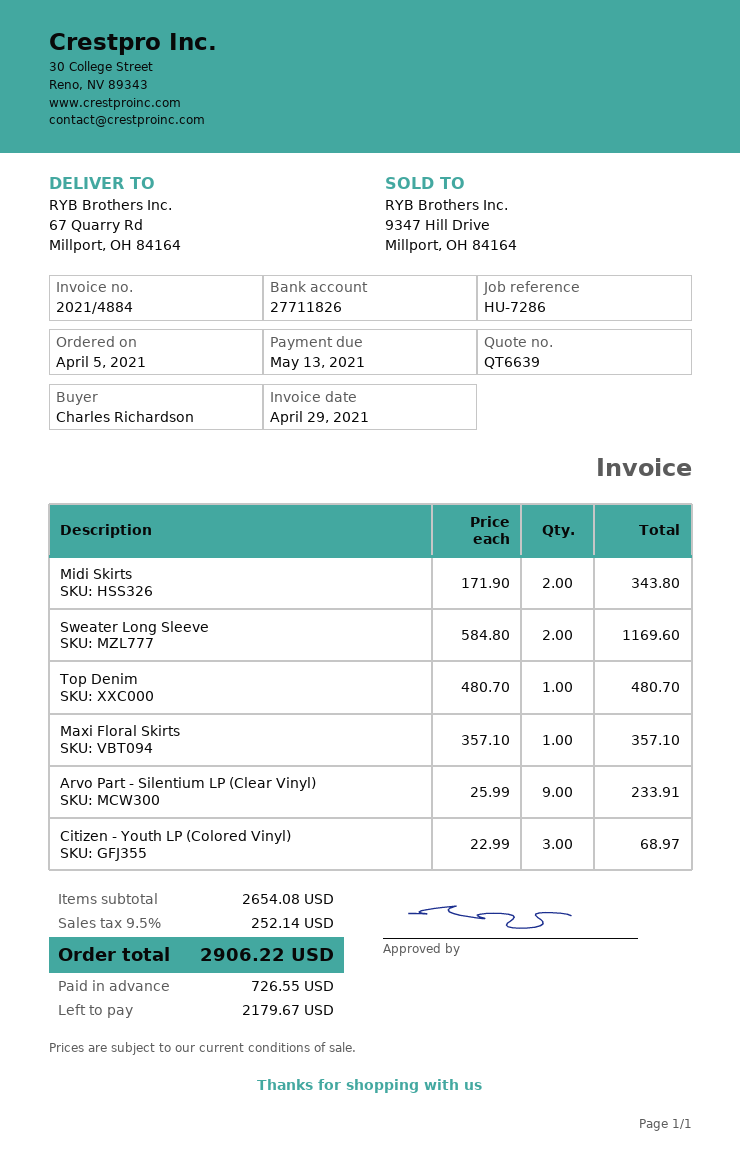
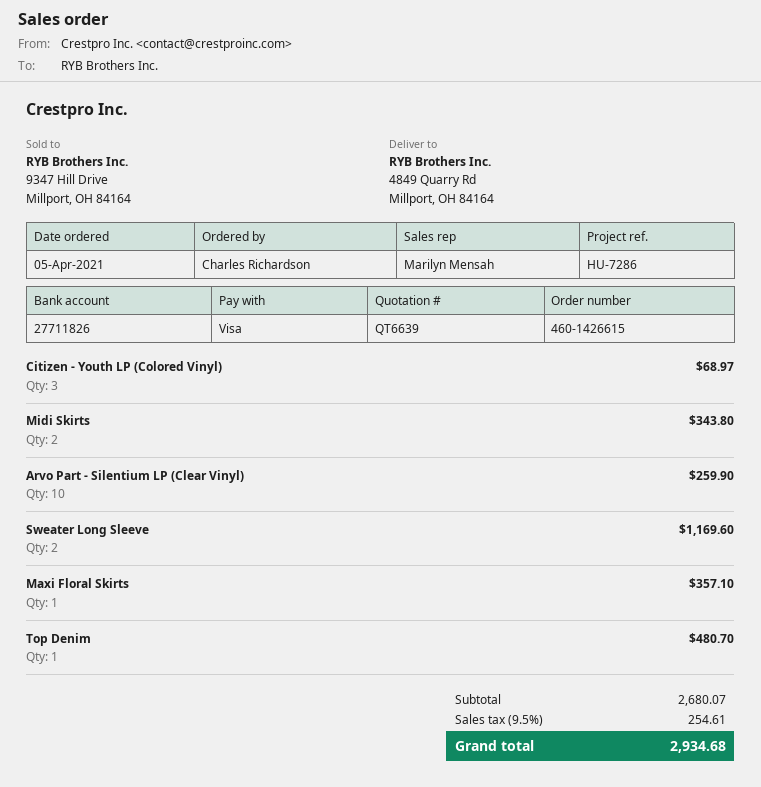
ship to: 67 Quarry Rd, Millport, OH 84164 -> 4849 Quarry Rd, Millport, OH 84164
Arvo Part - Silentium LP (Clear Vinyl): 9 for 233.91 -> 10 for 259.90
subtotal: 2654.08 -> 2680.07
tax: 9.5% = 252.14 -> 9.5% = 254.61
total: 2906.22 -> 2934.68

